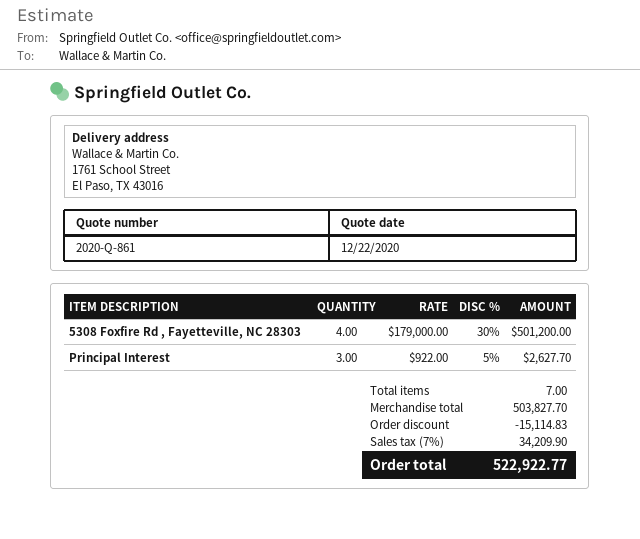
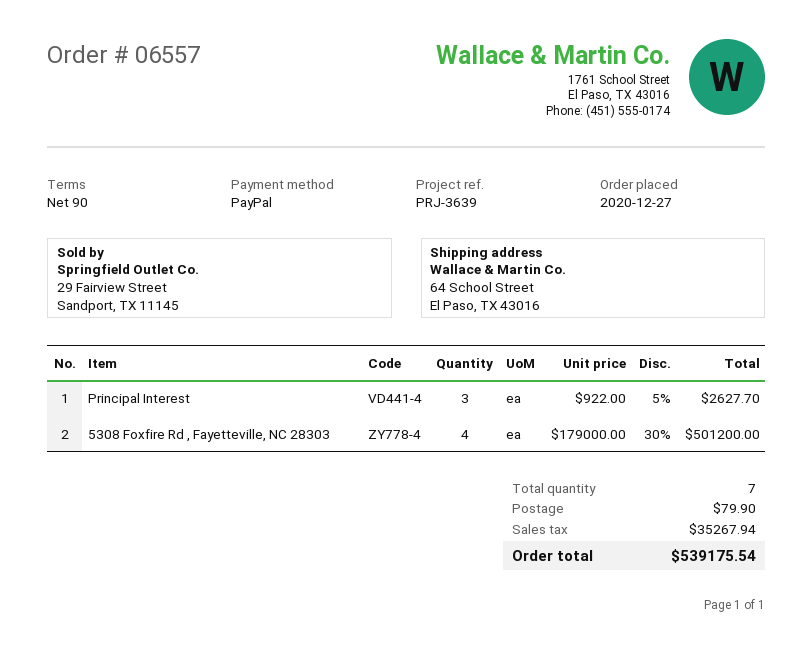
ship to: 1761 School Street, El Paso, TX 43016 -> 64 School Street, El Paso, TX 43016
discount: 15114.83 -> none
shipping: none -> 79.90
tax: 34209.90 -> 35267.94
total: 522922.77 -> 539175.54

